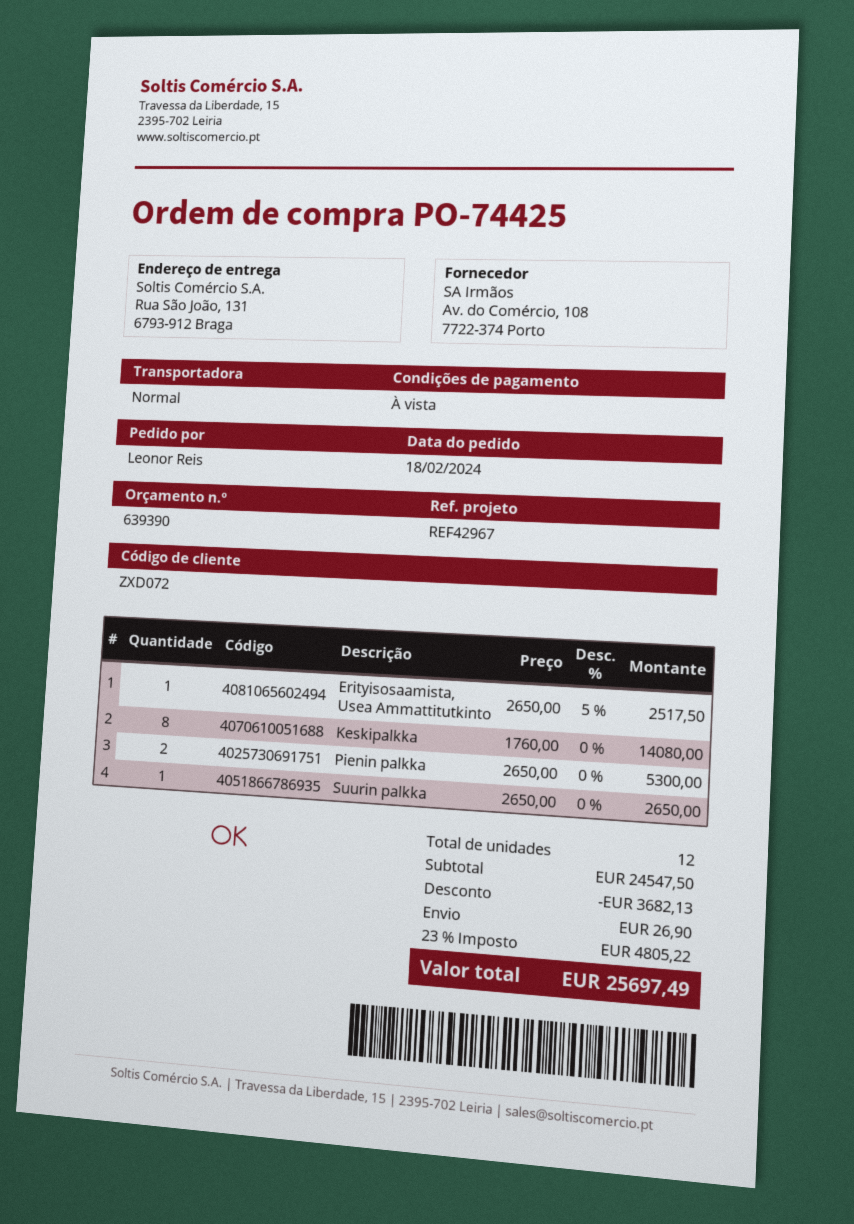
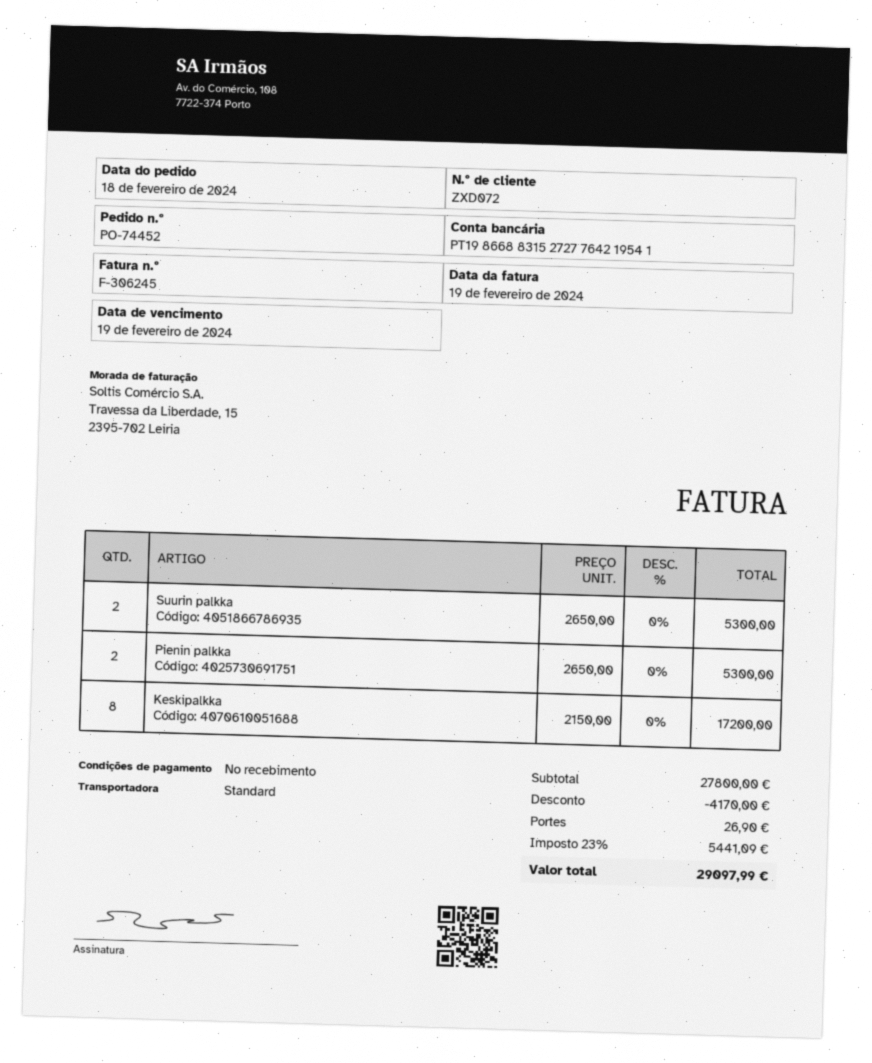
order number: PO-74425 -> PO-74452
Erityisosaamista, Usea Ammattitutkinto: 1 x 2650.00 - 5% = 2517.50 -> none
Keskipalkka: 8 x 1760.00 = 14080.00 -> 8 x 2150.00 = 17200.00
Suurin palkka: 1 x 2650.00 = 2650.00 -> 2 x 2650.00 = 5300.00
subtotal: 24547.50 -> 27800.00
discount: 3682.13 -> 4170.00
tax: 23% = 4805.22 -> 23% = 5441.09
total: 25697.49 -> 29097.99

